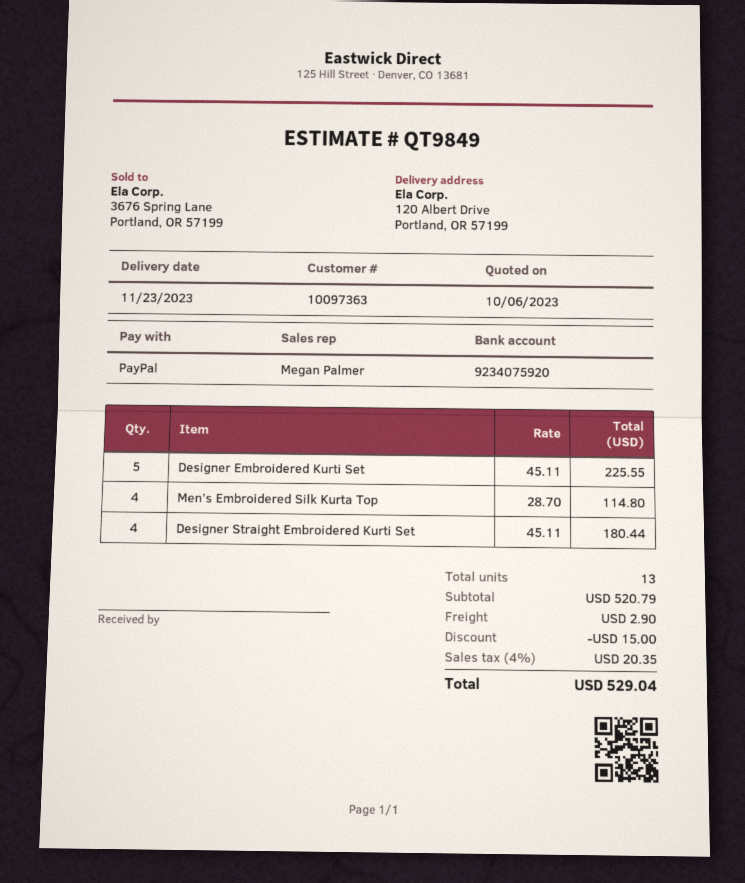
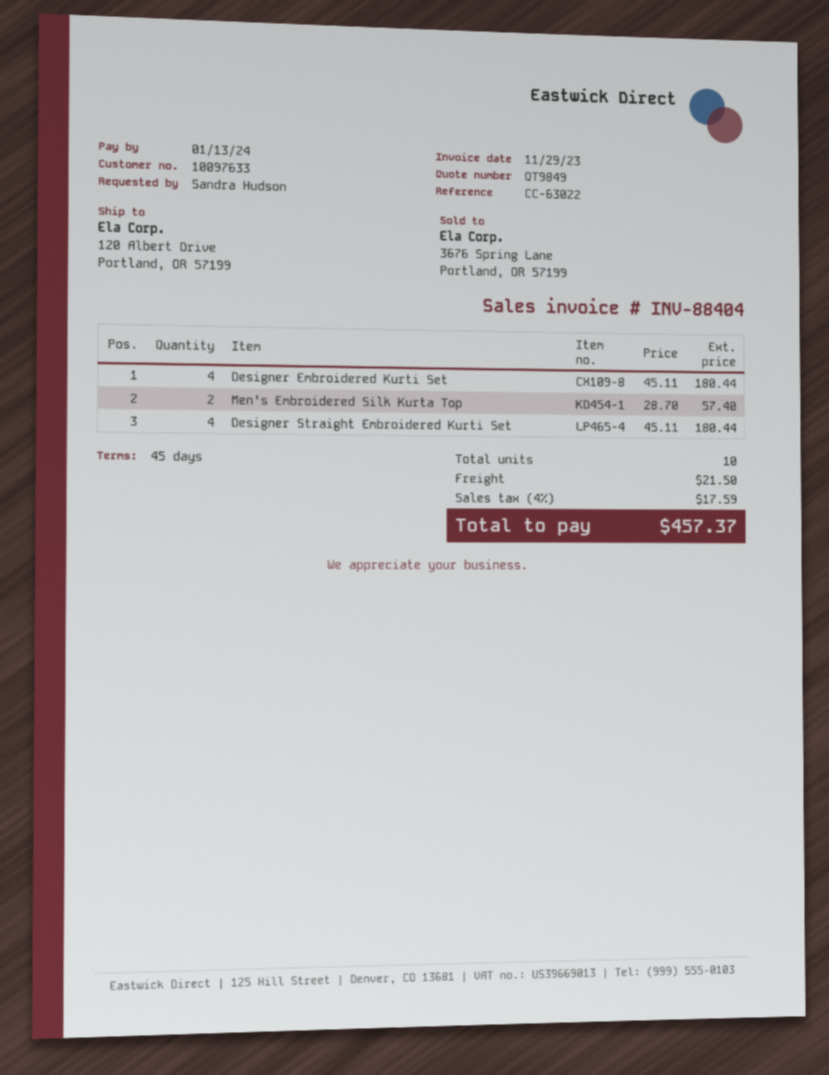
customer number: 10097363 -> 10097633
Designer Embroidered Kurti Set: 5 x 45.11 = 225.55 -> 4 x 45.11 = 180.44
Men’s Embroidered Silk Kurta Top: 4 x 28.70 = 114.80 -> 2 x 28.70 = 57.40
total quantity: 13 -> 10
discount: 15.00 -> none
shipping: 2.90 -> 21.50
tax: 4% = 20.35 -> 4% = 17.59
total: 529.04 -> 457.37

